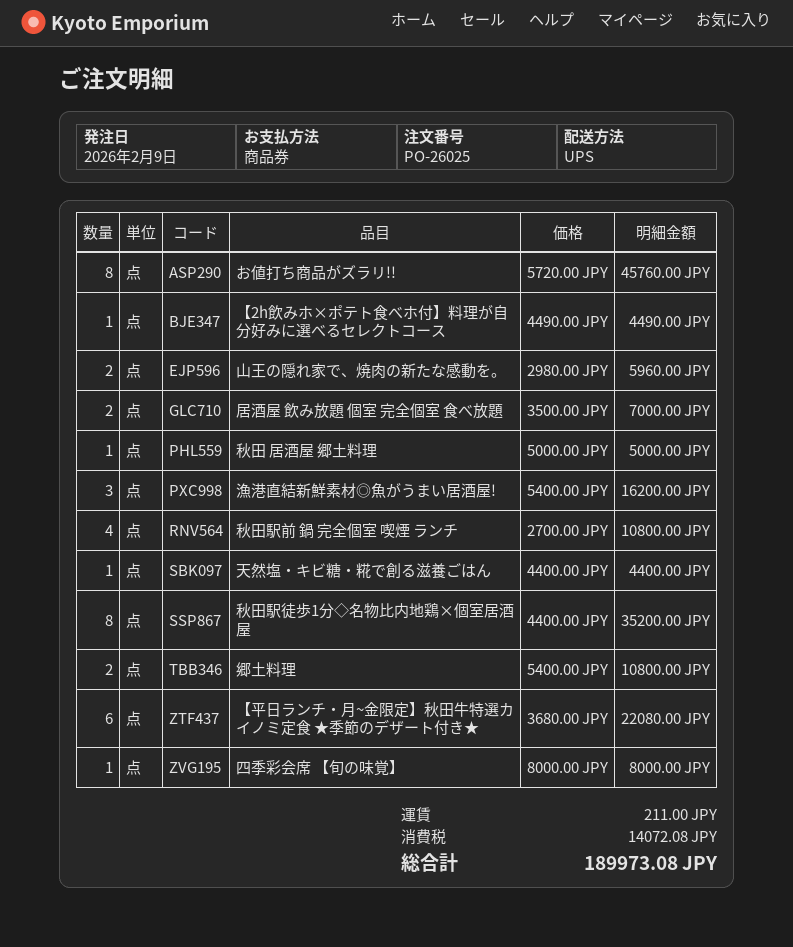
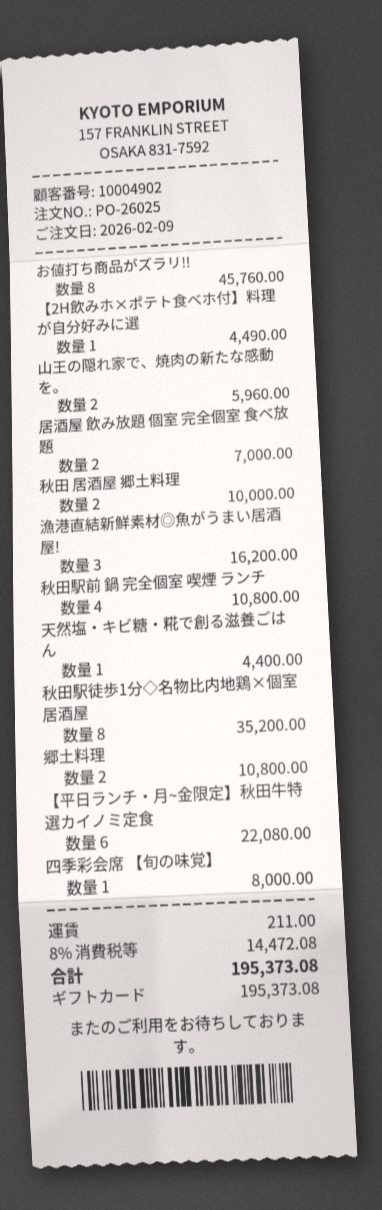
秋田 居酒屋 郷土料理: 1 for 5000.00 -> 2 for 10000.00
tax: 14072.08 -> 14472.08
total: 189973.08 -> 195373.08

